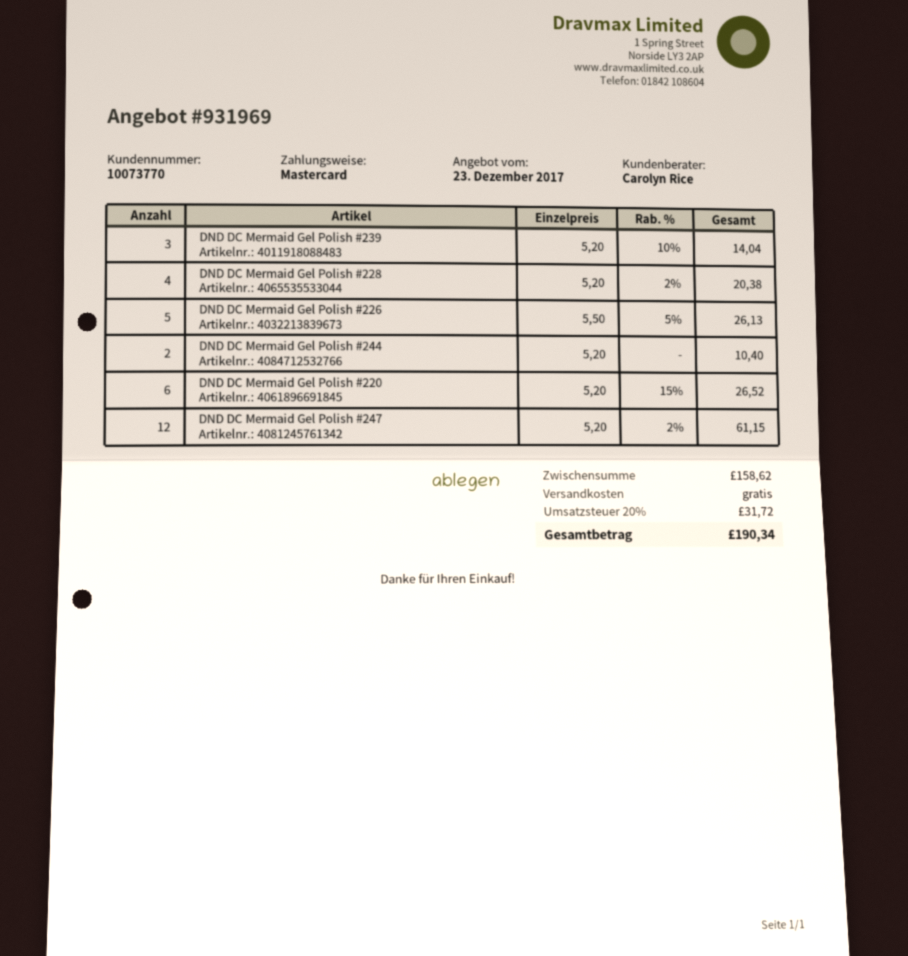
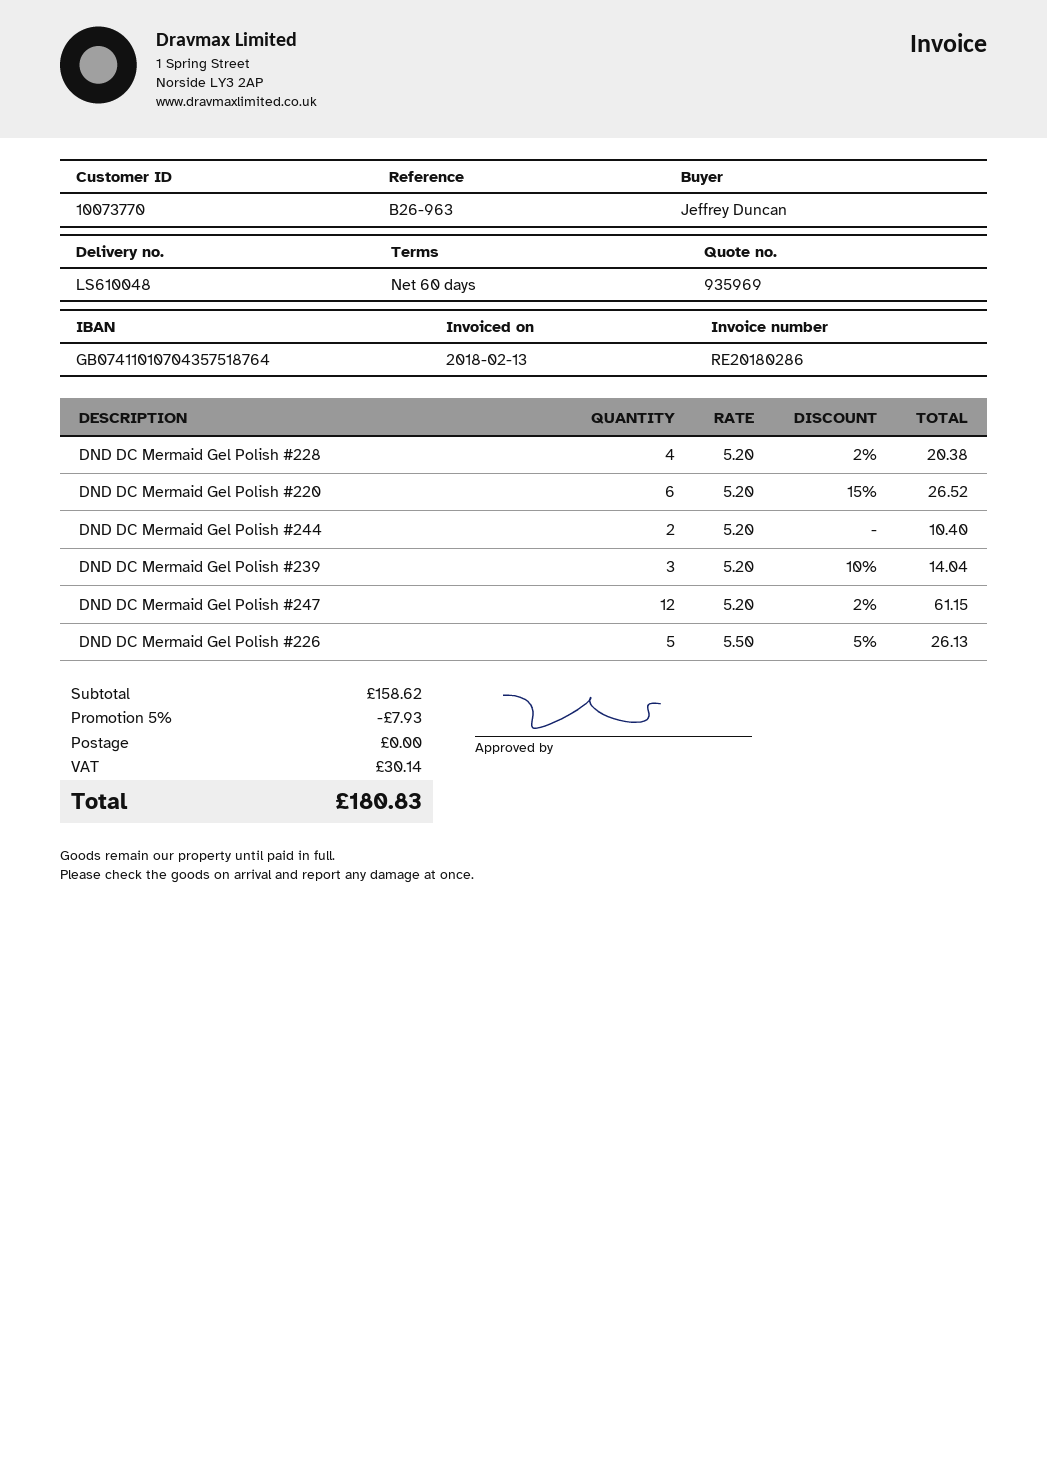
quote number: 931969 -> 935969
discount: none -> 5% = 7.93
tax: 31.72 -> 30.14
total: 190.34 -> 180.83

